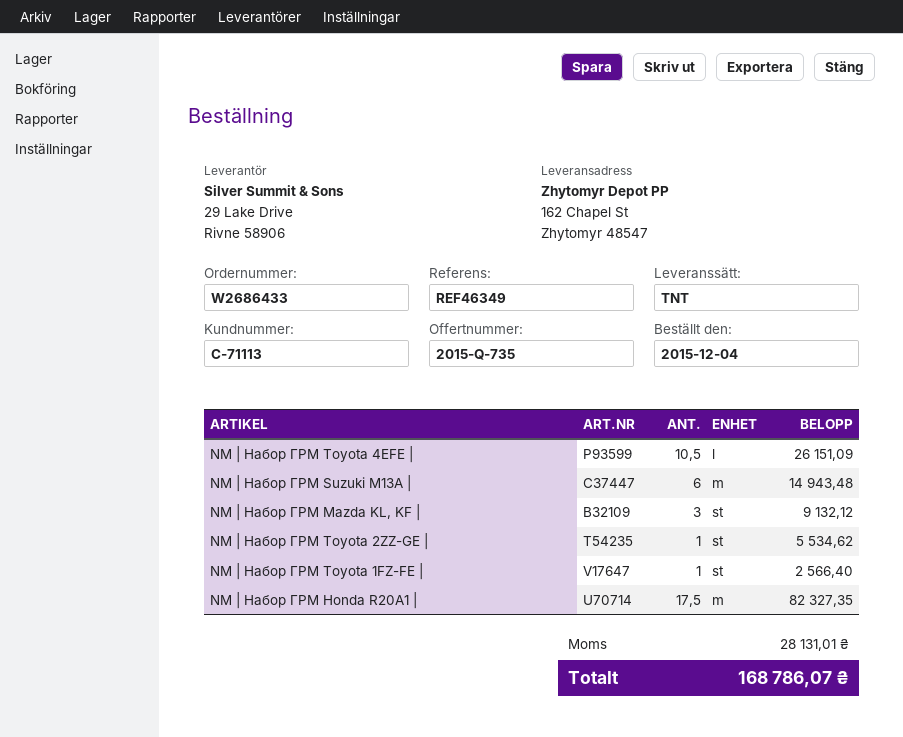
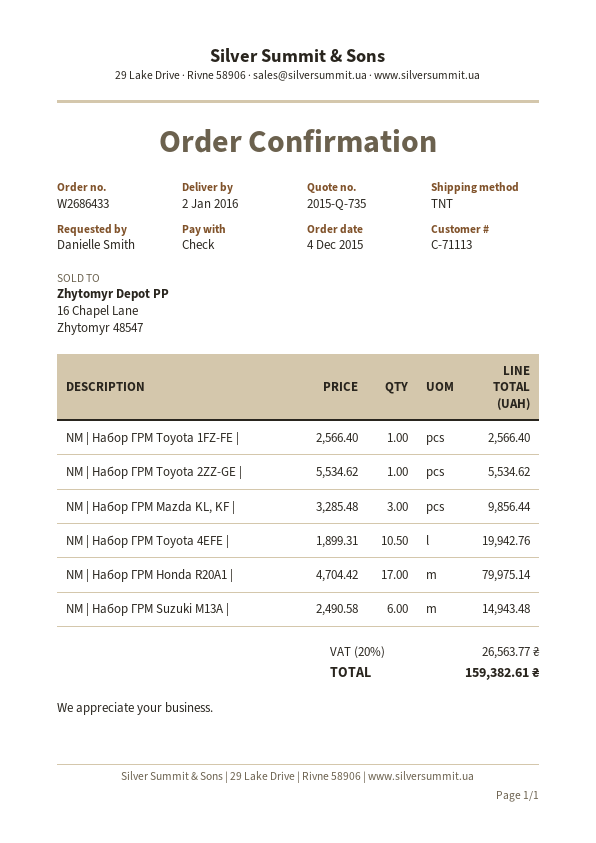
NM | Набор ГРМ Toyota 4EFE |: 10.5 for 26151.09 -> 10.5 for 19942.76
NM | Набор ГРМ Mazda KL, KF |: 3 for 9132.12 -> 3 for 9856.44
NM | Набор ГРМ Honda R20A1 |: 17.5 for 82327.35 -> 17 for 79975.14
tax: 28131.01 -> 26563.77
total: 168786.07 -> 159382.61

